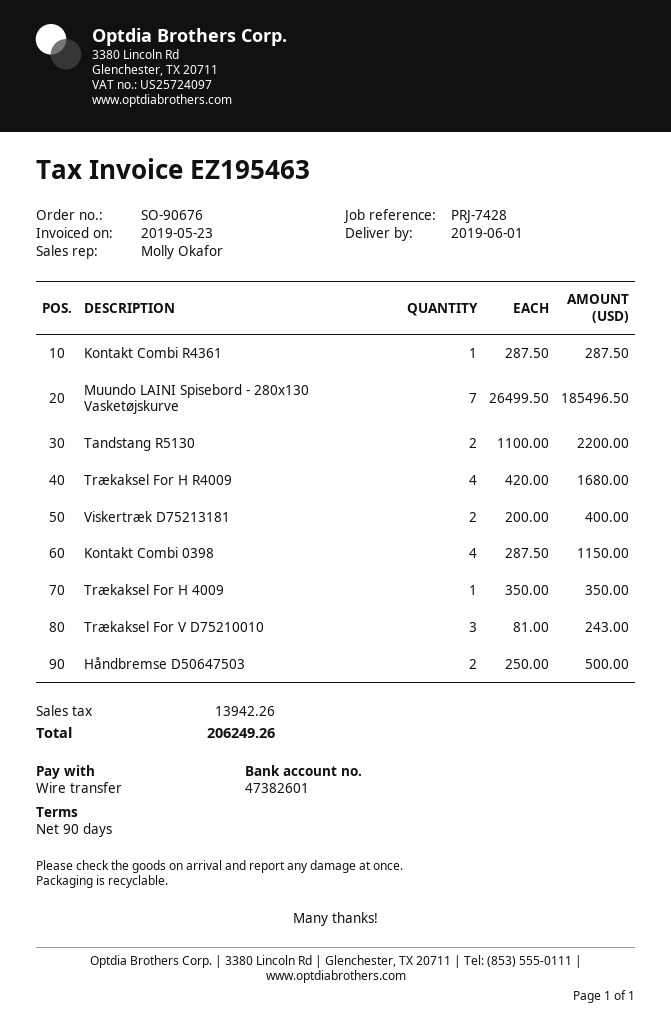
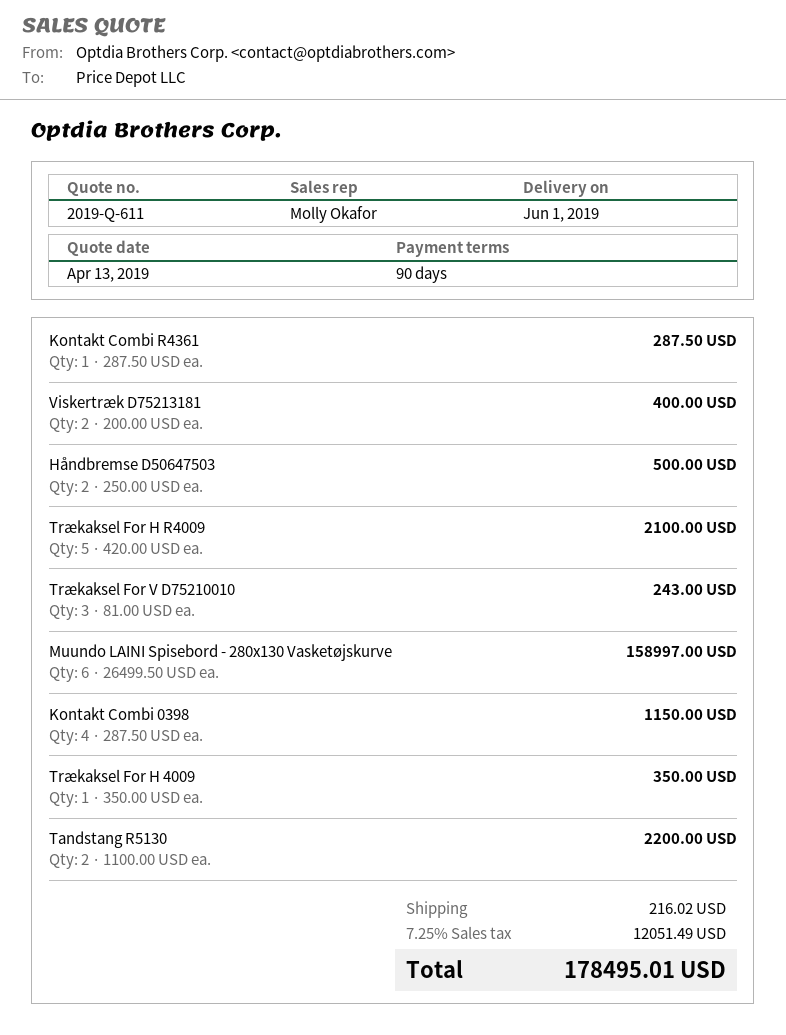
Muundo LAINI Spisebord - 280x130 Vasketøjskurve: 7 x 26499.50 = 185496.50 -> 6 x 26499.50 = 158997.00
Trækaksel For H R4009: 4 x 420.00 = 1680.00 -> 5 x 420.00 = 2100.00
shipping: none -> 216.02
tax: 13942.26 -> 12051.49
total: 206249.26 -> 178495.01

